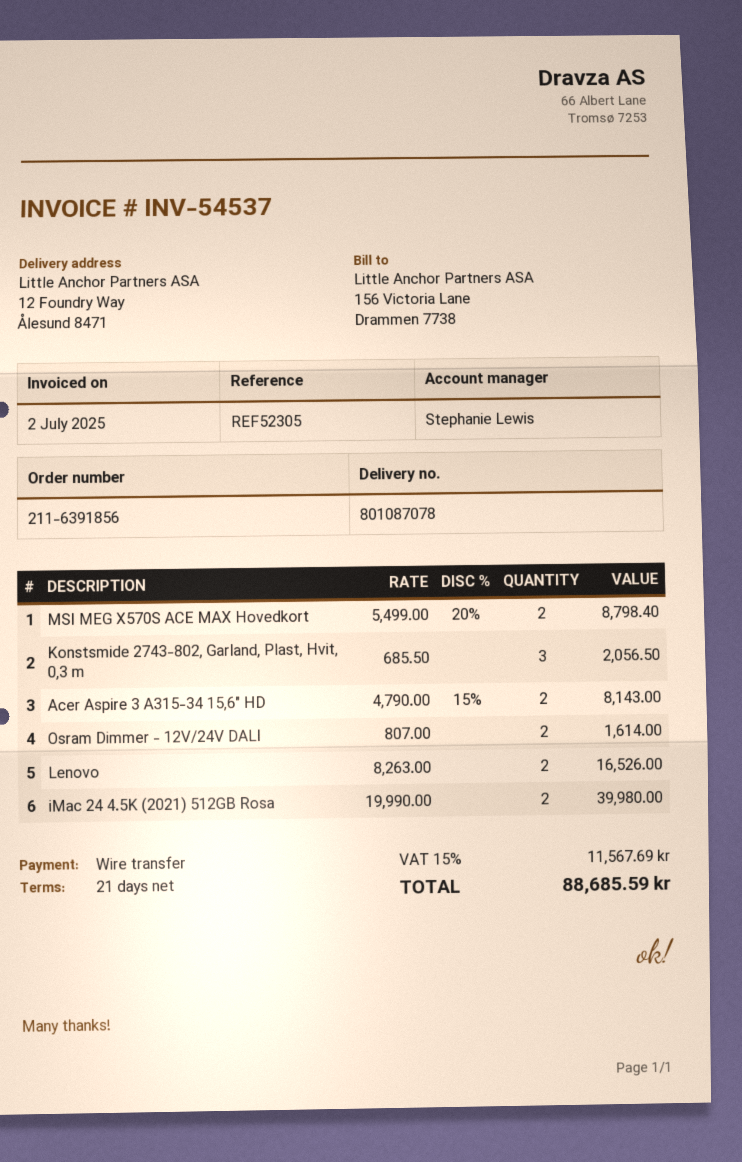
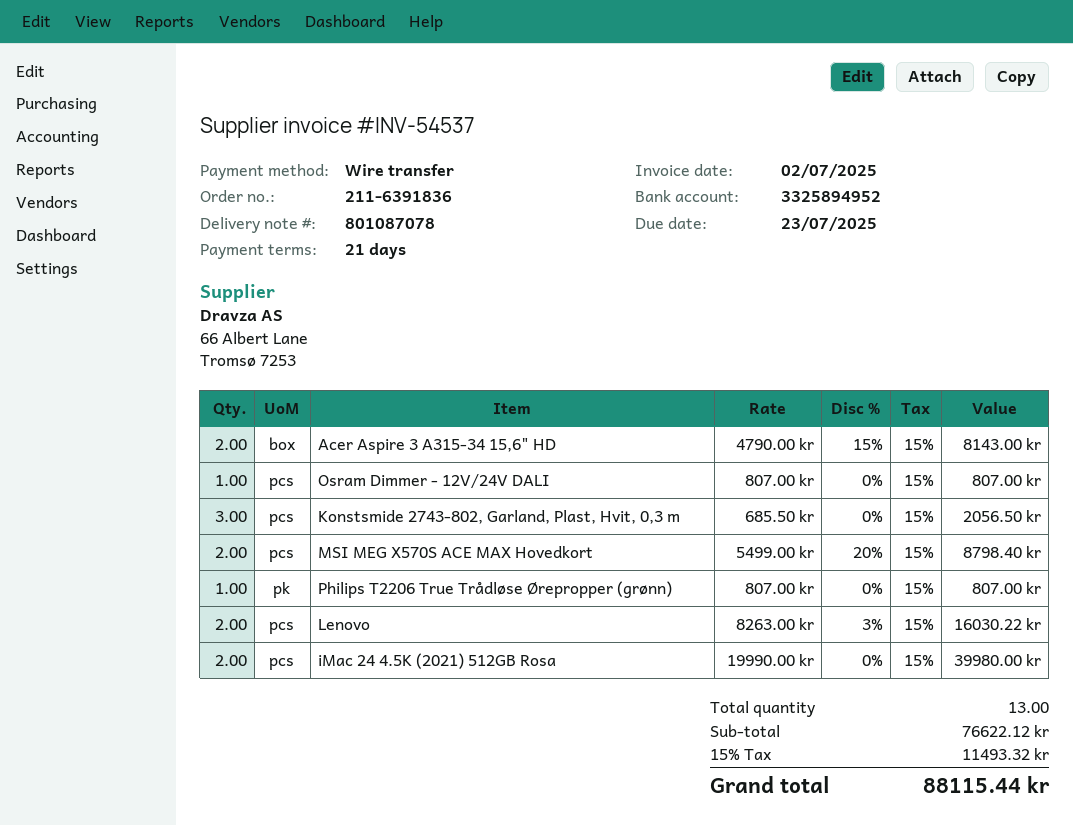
order number: 211-6391856 -> 211-6391836
Osram Dimmer - 12V/24V DALI: 2 x 807.00 = 1614.00 -> 1 x 807.00 = 807.00
Lenovo: 2 x 8263.00 = 16526.00 -> 2 x 8263.00 - 3% = 16030.22
Philips T2206 True Trådløse Ørepropper (grønn): none -> 1 x 807.00 = 807.00
tax: 15% = 11567.69 -> 15% = 11493.32
total: 88685.59 -> 88115.44

